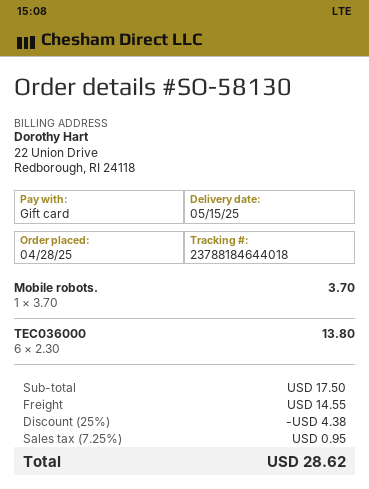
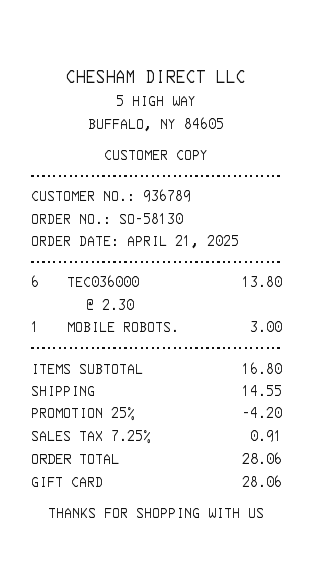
order date: 2025-04-28 -> 2025-04-21
Mobile robots.: 1 x 3.70 = 3.70 -> 1 x 3.00 = 3.00
subtotal: 17.50 -> 16.80
discount: 25% = 4.38 -> 25% = 4.20
tax: 7.25% = 0.95 -> 7.25% = 0.91
total: 28.62 -> 28.06

